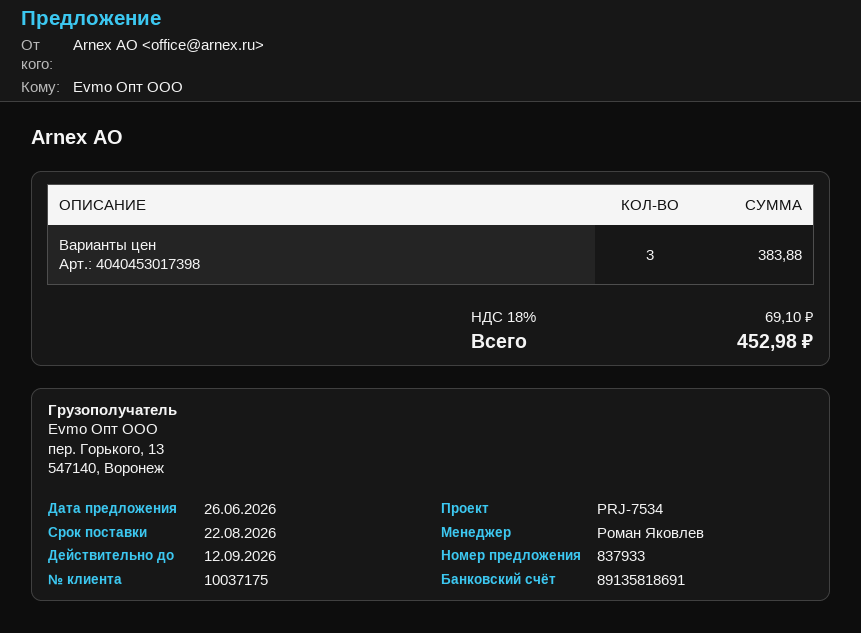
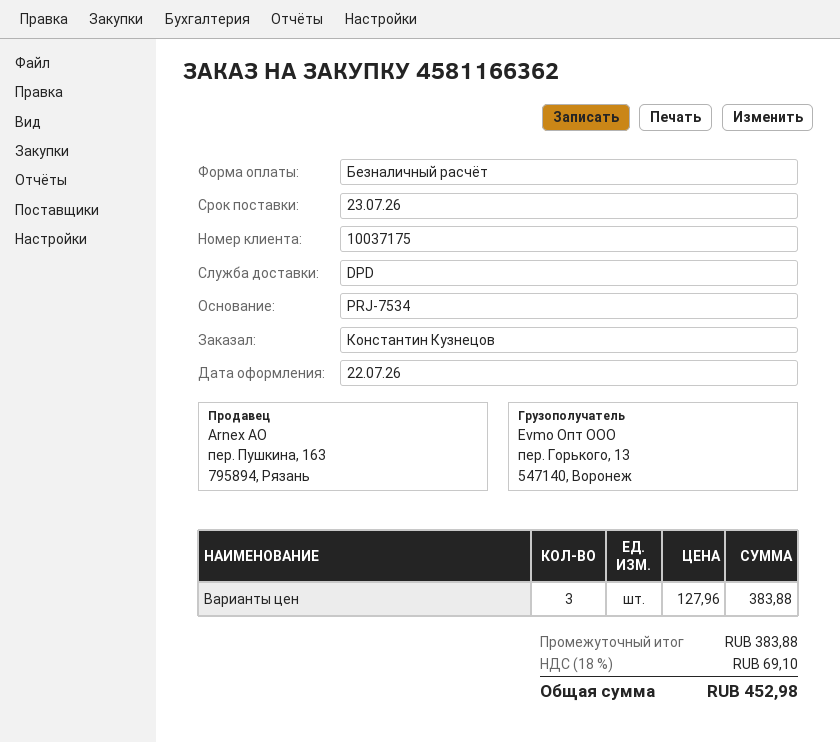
delivery date: 2026-08-22 -> 2026-07-23

